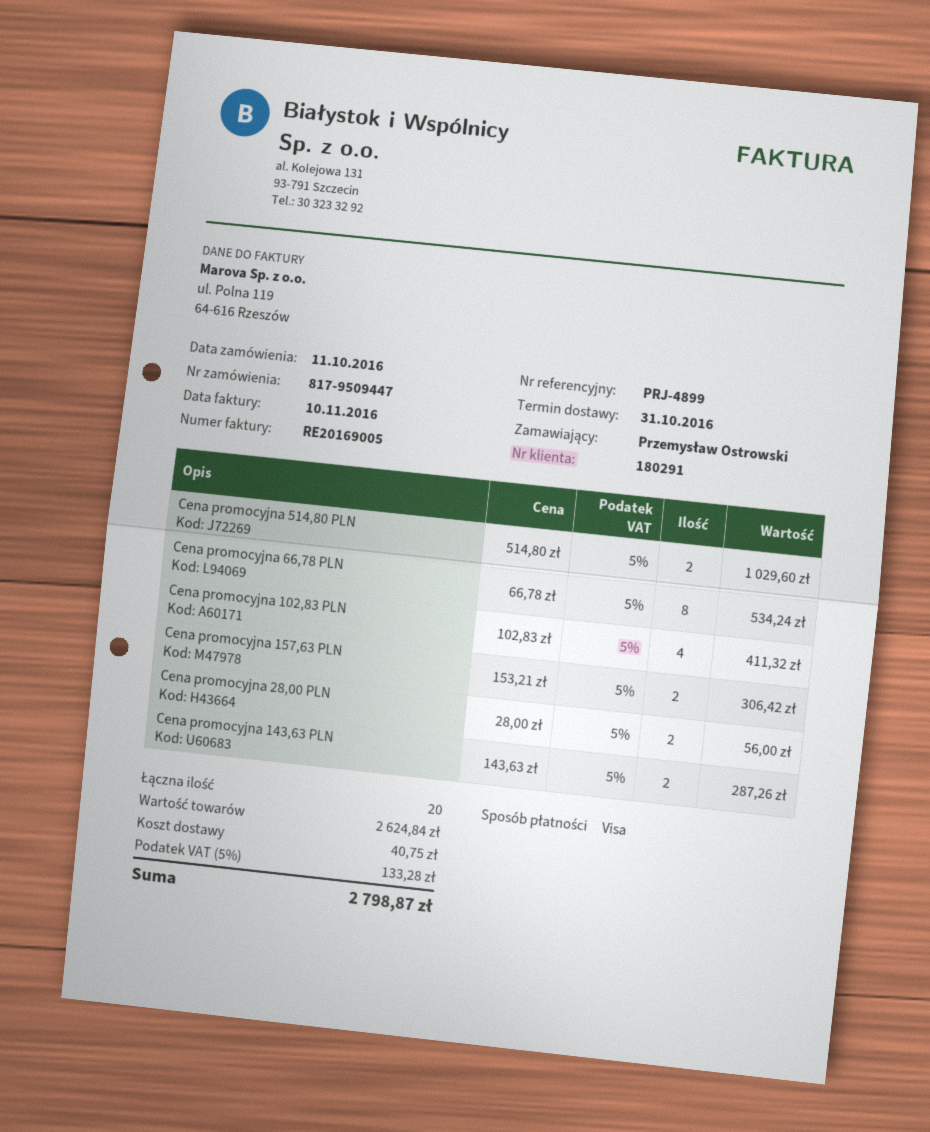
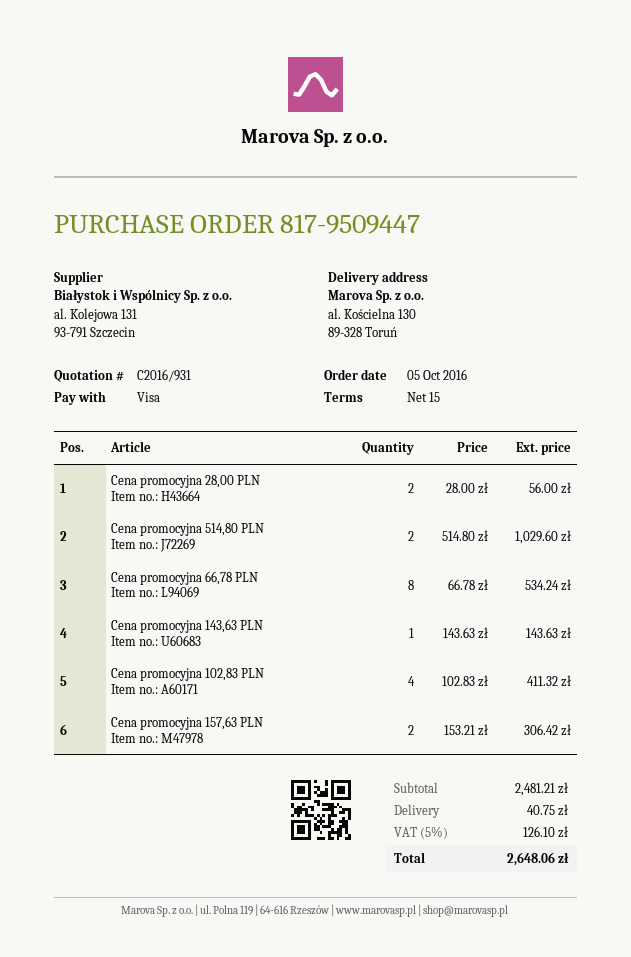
order date: 2016-10-11 -> 2016-10-05
Cena promocyjna 143,63 PLN: 2 x 143.63 = 287.26 -> 1 x 143.63 = 143.63
subtotal: 2624.84 -> 2481.21
tax: 5% = 133.28 -> 5% = 126.10
total: 2798.87 -> 2648.06

